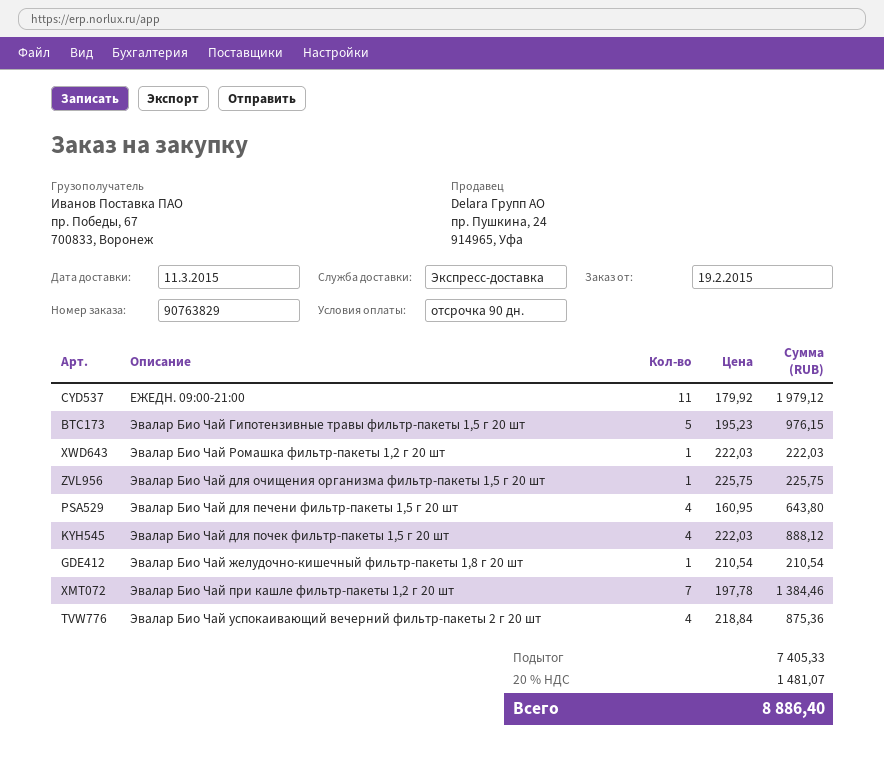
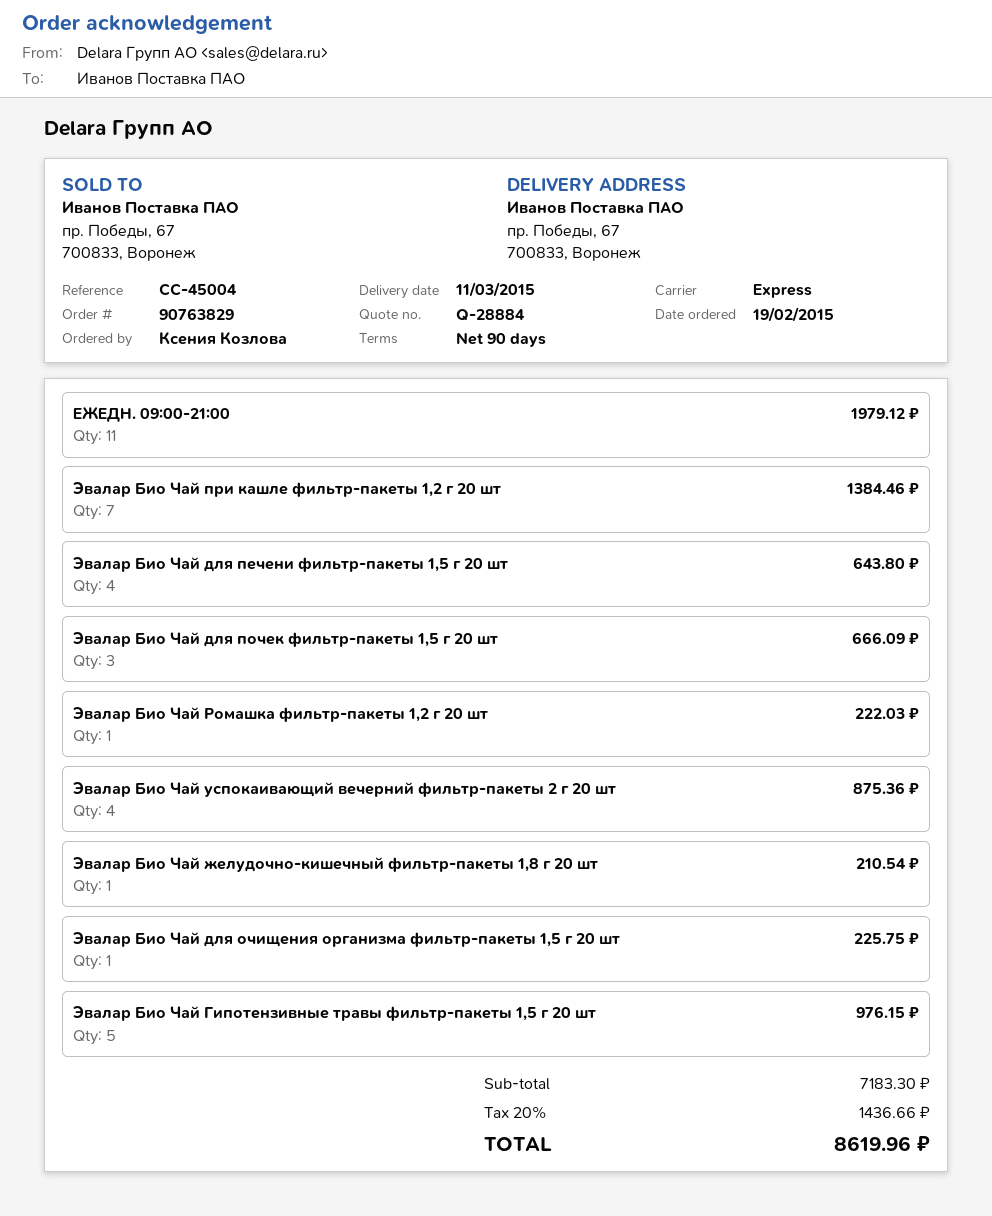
Эвалар Био Чай для почек фильтр-пакеты 1,5 г 20 шт: 4 for 888.12 -> 3 for 666.09
subtotal: 7405.33 -> 7183.30
tax: 20% = 1481.07 -> 20% = 1436.66
total: 8886.40 -> 8619.96

